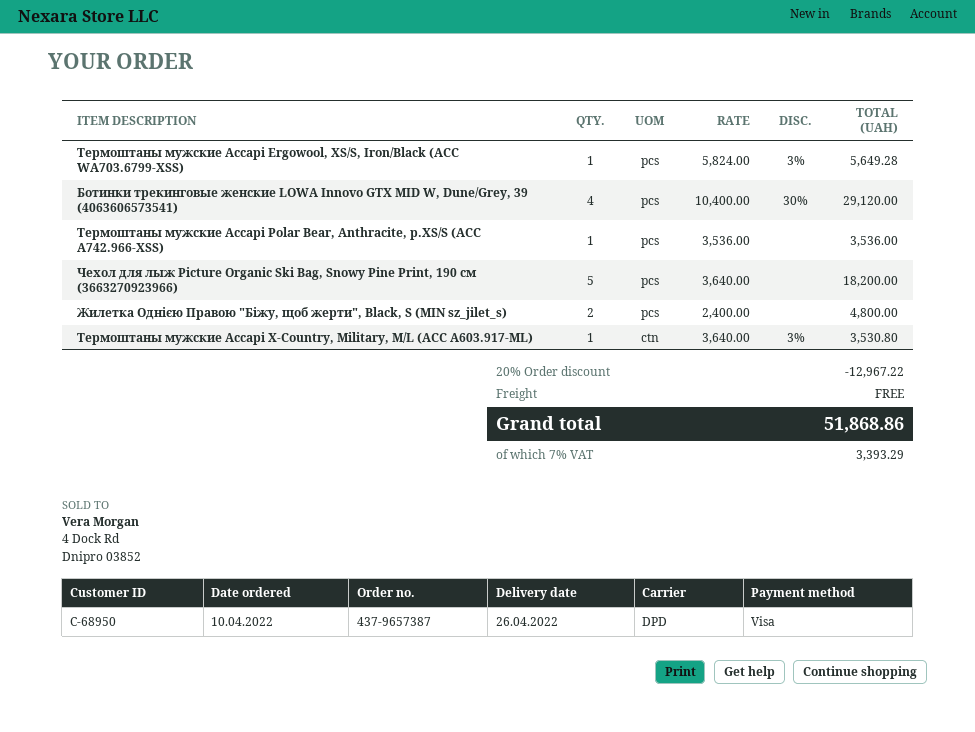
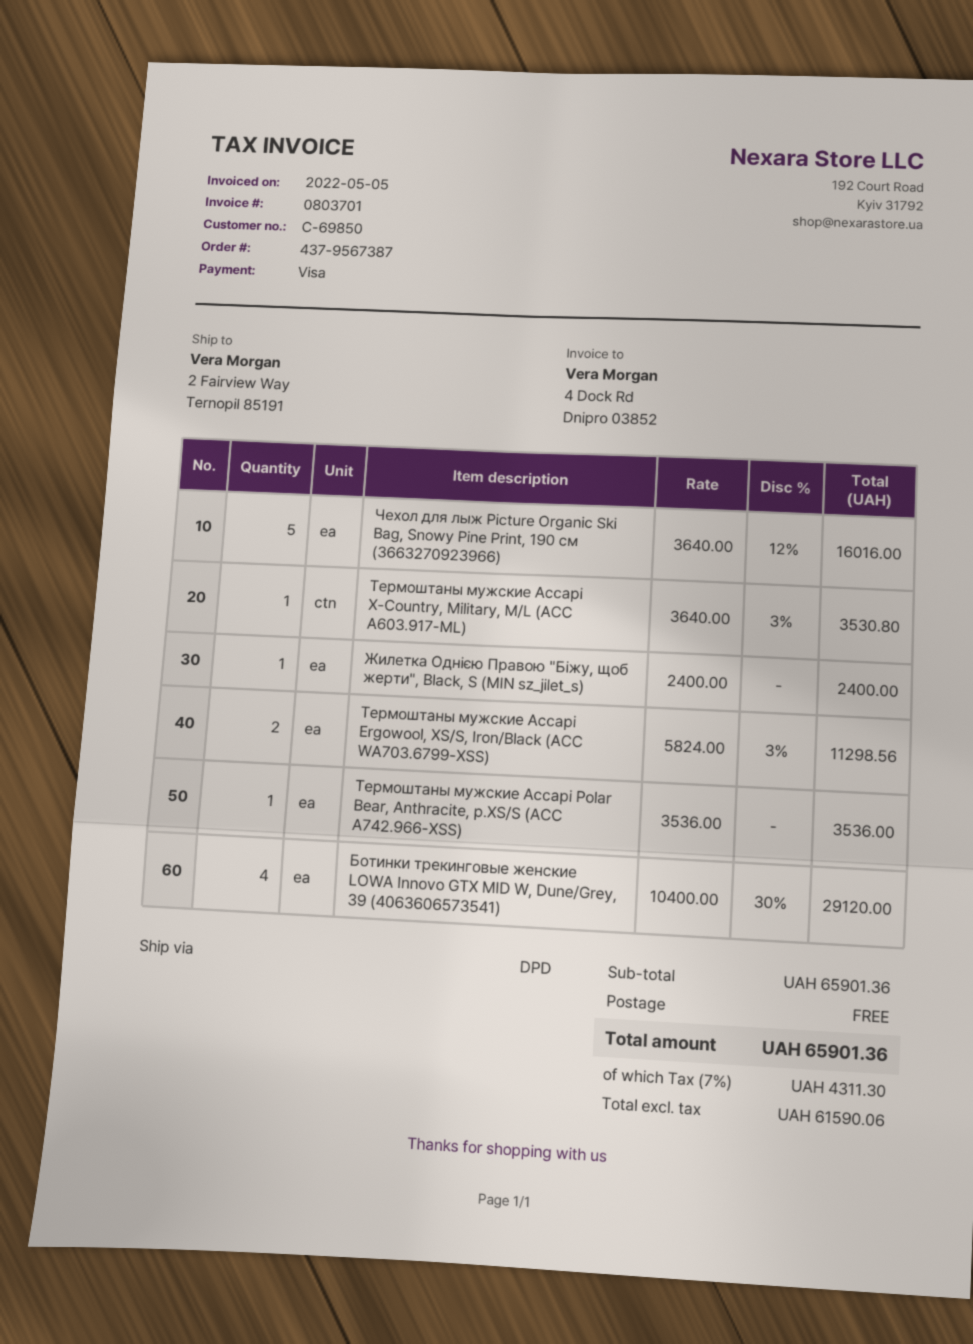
order number: 437-9657387 -> 437-9567387
customer number: C-68950 -> C-69850
Термоштаны мужские Accapi Ergowool, XS/S, Iron/Black (ACC WА703.6799-XSS): 1 x 5824.00 - 3% = 5649.28 -> 2 x 5824.00 - 3% = 11298.56
Чехол для лыж Picture Organic Ski Bag, Snowy Pine Print, 190 см (3663270923966): 5 x 3640.00 = 18200.00 -> 5 x 3640.00 - 12% = 16016.00
Жилетка Однією Правою "Біжу, щоб жерти", Black, S (MIN sz_jilet_s): 2 x 2400.00 = 4800.00 -> 1 x 2400.00 = 2400.00
discount: 20% = 12967.22 -> none
tax: 7% = 3393.29 -> 7% = 4311.30
total: 51868.86 -> 65901.36

